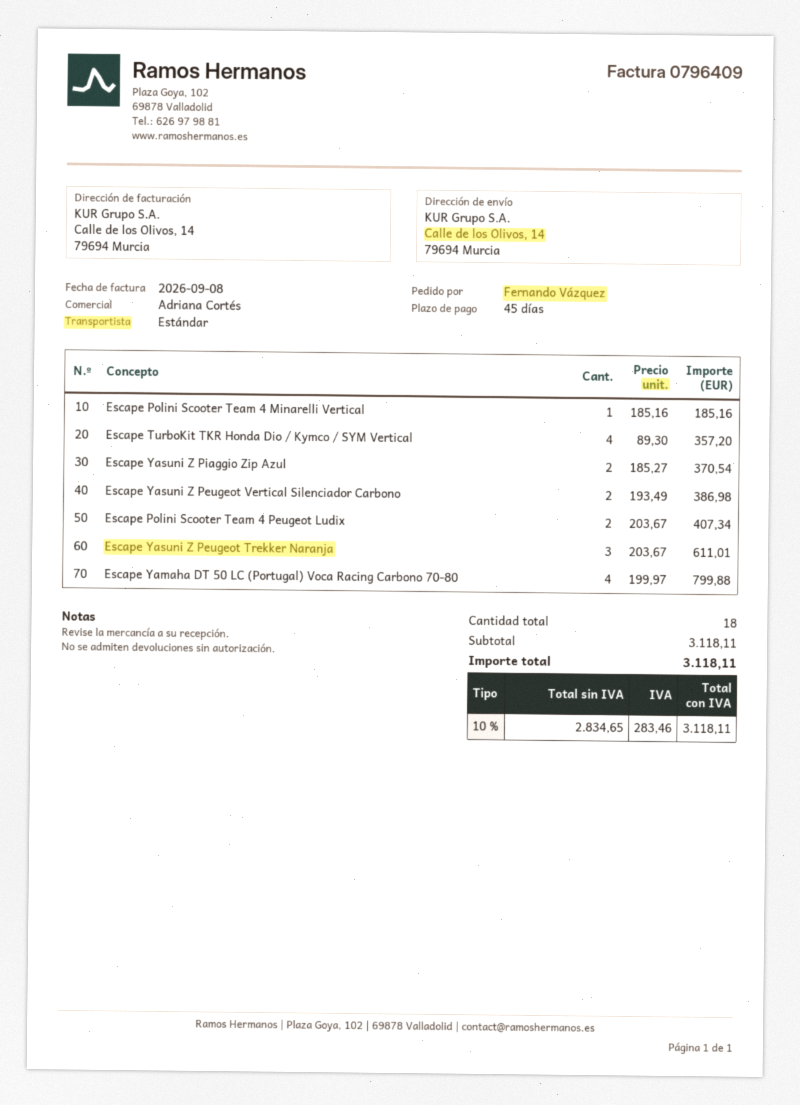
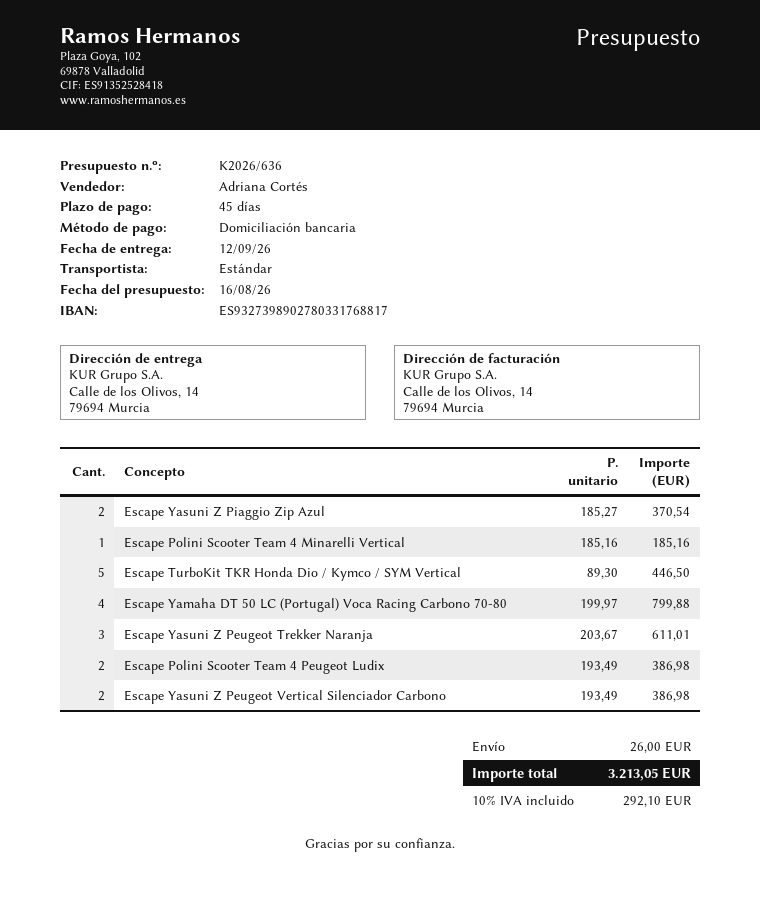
Escape TurboKit TKR Honda Dio / Kymco / SYM Vertical: 4 x 89.30 = 357.20 -> 5 x 89.30 = 446.50
Escape Polini Scooter Team 4 Peugeot Ludix: 2 x 203.67 = 407.34 -> 2 x 193.49 = 386.98
shipping: none -> 26.00
tax: 10% = 283.46 -> 10% = 292.10
total: 3118.11 -> 3213.05

